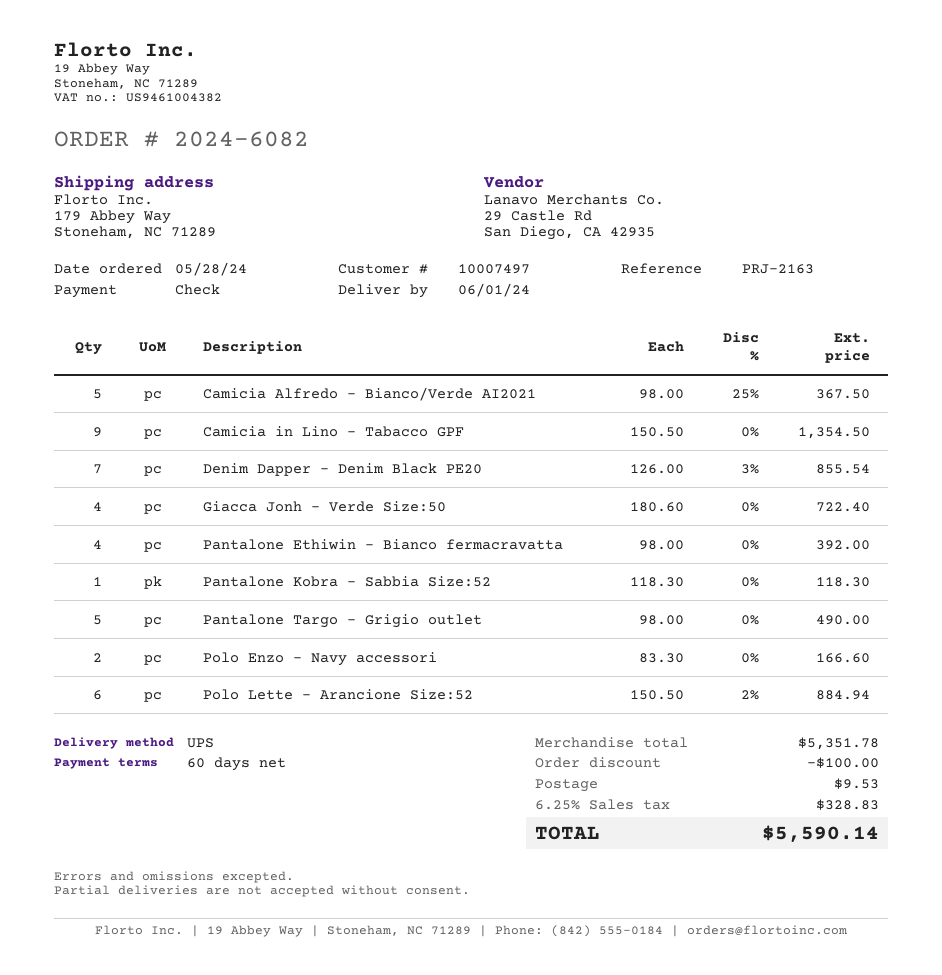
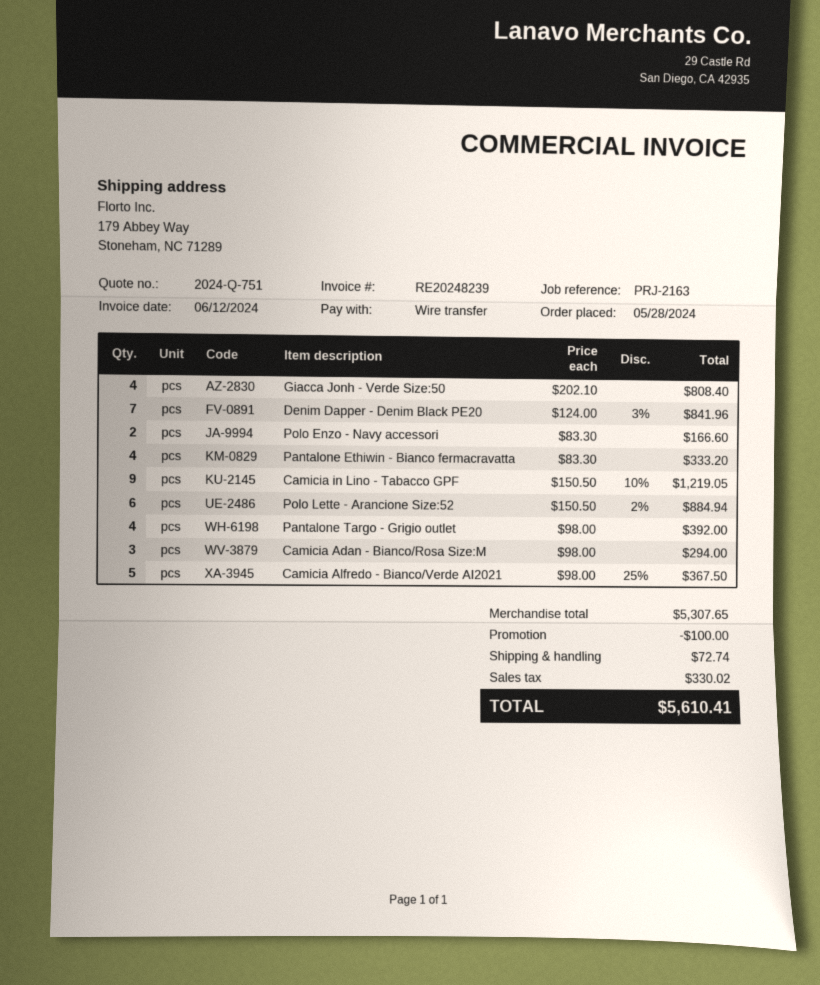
payment method: cheque -> bank transfer
Camicia in Lino - Tabacco GPF: 9 x 150.50 = 1354.50 -> 9 x 150.50 - 10% = 1219.05
Denim Dapper - Denim Black PE20: 7 x 126.00 - 3% = 855.54 -> 7 x 124.00 - 3% = 841.96
Giacca Jonh - Verde Size:50: 4 x 180.60 = 722.40 -> 4 x 202.10 = 808.40
Pantalone Ethiwin - Bianco fermacravatta: 4 x 98.00 = 392.00 -> 4 x 83.30 = 333.20
Pantalone Kobra - Sabbia Size:52: 1 x 118.30 = 118.30 -> none
Pantalone Targo - Grigio outlet: 5 x 98.00 = 490.00 -> 4 x 98.00 = 392.00
Camicia Adan - Bianco/Rosa Size:M: none -> 3 x 98.00 = 294.00
subtotal: 5351.78 -> 5307.65
shipping: 9.53 -> 72.74
tax: 328.83 -> 330.02
total: 5590.14 -> 5610.41

